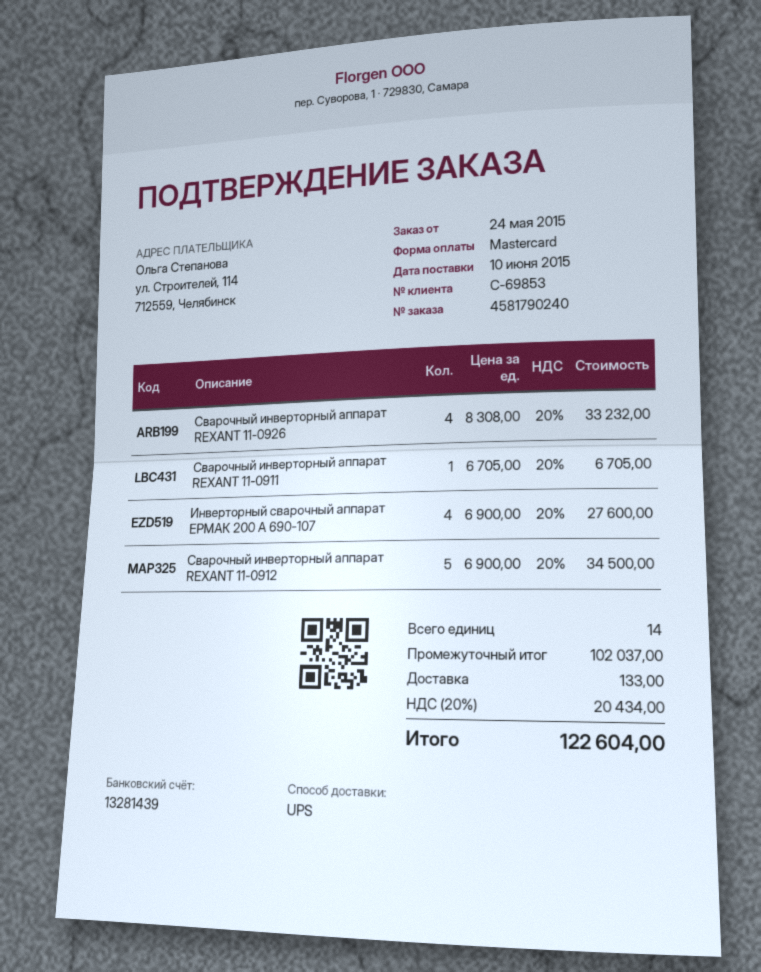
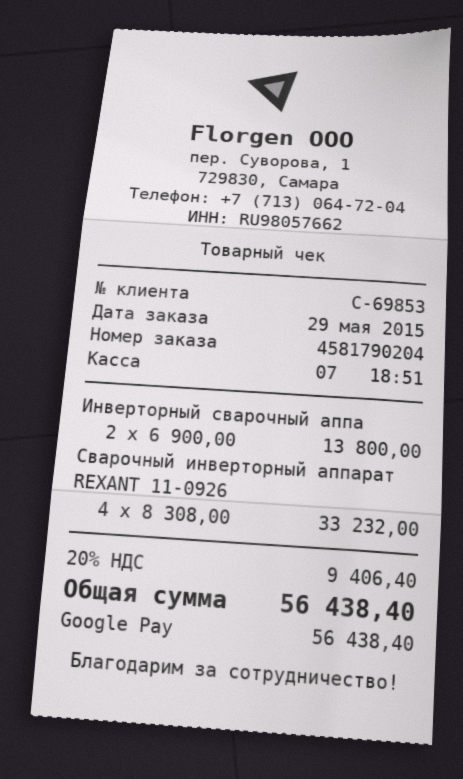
order number: 4581790240 -> 4581790204
order date: 2015-05-24 -> 2015-05-29
payment method: Mastercard -> Google Pay
Сварочный инверторный аппарат REXANT 11-0911: 1 x 6705.00 = 6705.00 -> none
Инверторный сварочный аппарат ЕРМАК 200 А 690-107: 4 x 6900.00 = 27600.00 -> 2 x 6900.00 = 13800.00
Сварочный инверторный аппарат REXANT 11-0912: 5 x 6900.00 = 34500.00 -> none
shipping: 133.00 -> none
tax: 20% = 20434.00 -> 20% = 9406.40
total: 122604.00 -> 56438.40

